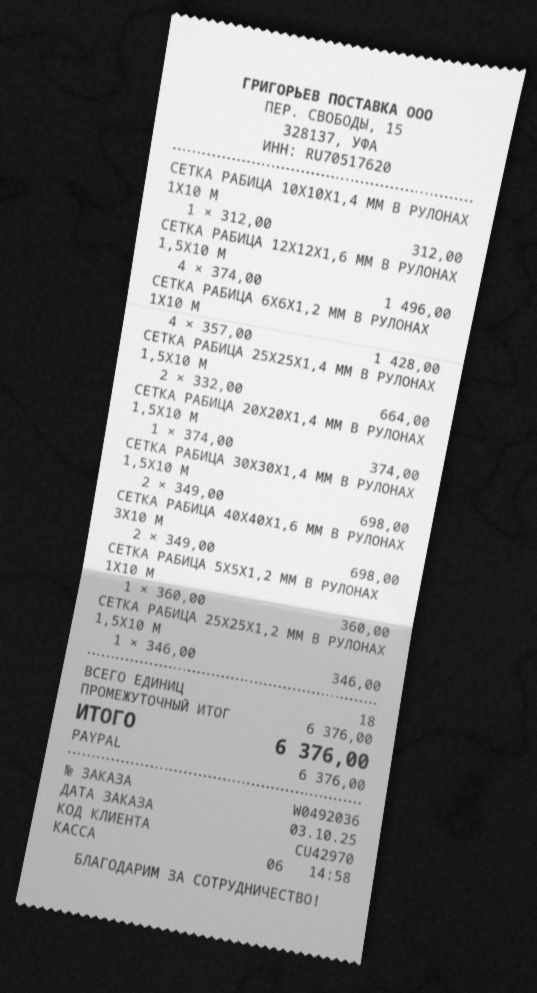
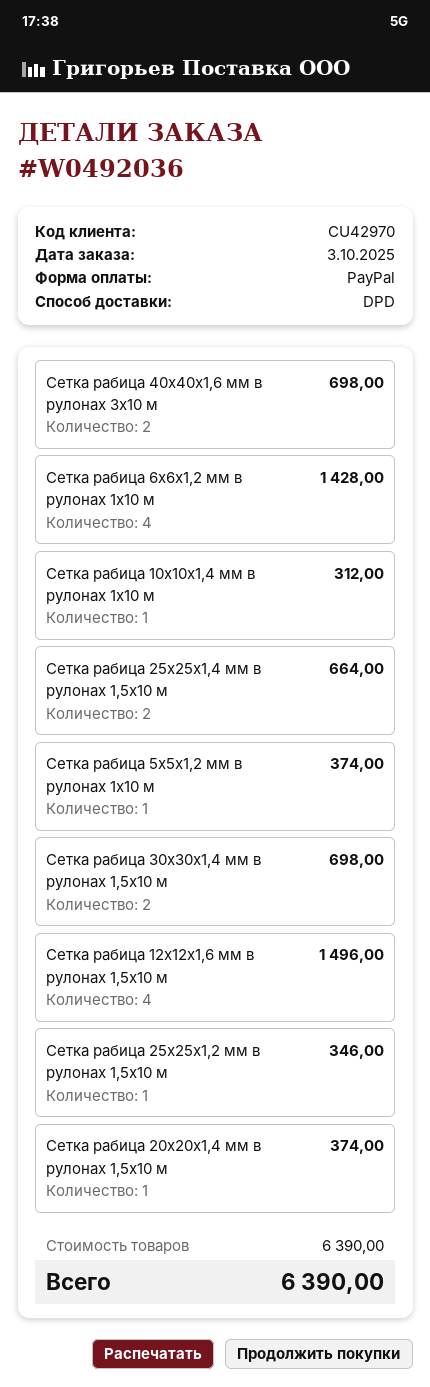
СЕТКА РАБИЦА 5Х5Х1,2 ММ В РУЛОНАХ 1Х10 М: 1 for 360.00 -> 1 for 374.00
subtotal: 6376.00 -> 6390.00
total: 6376.00 -> 6390.00

